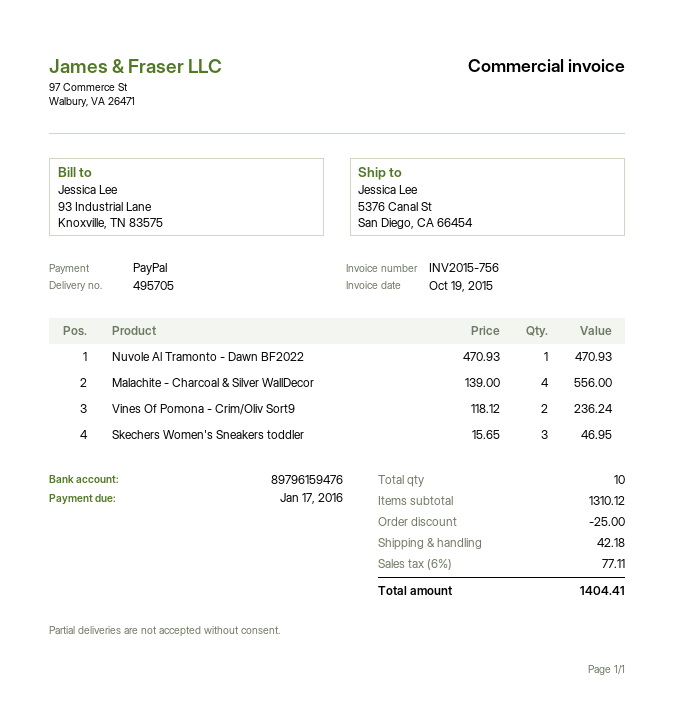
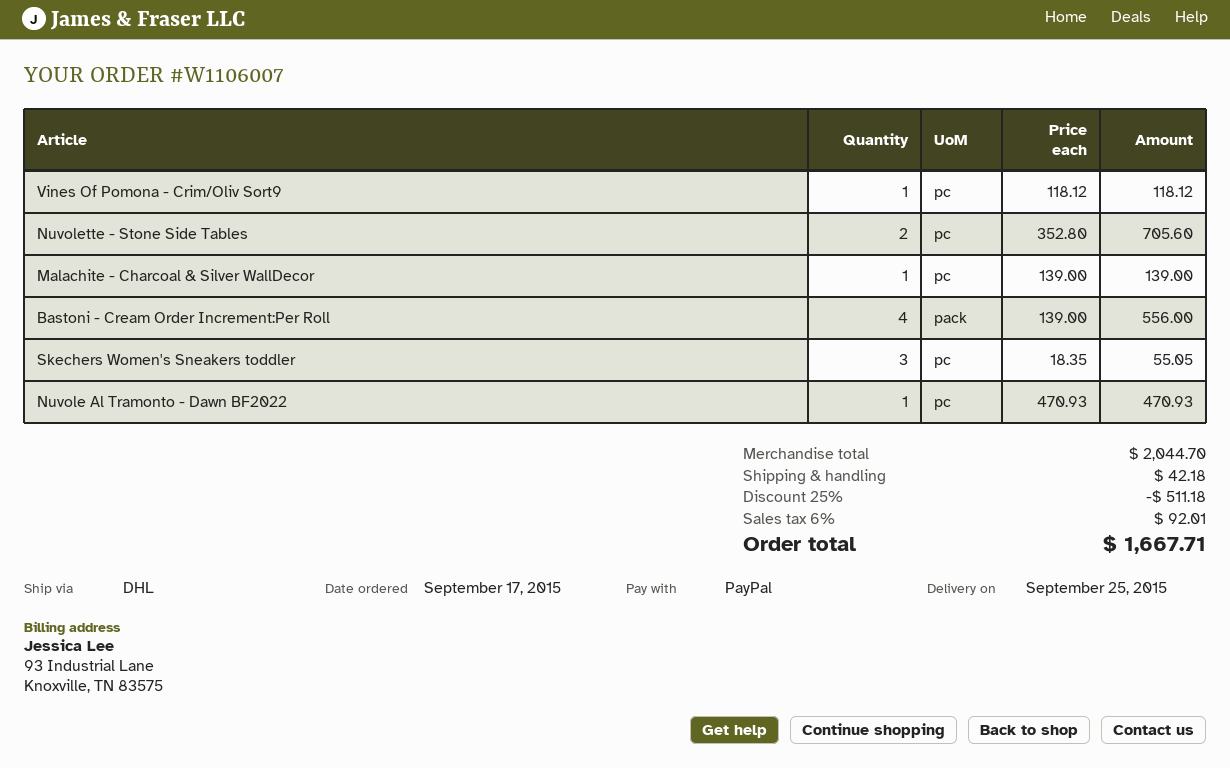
Malachite - Charcoal & Silver WallDecor: 4 x 139.00 = 556.00 -> 1 x 139.00 = 139.00
Vines Of Pomona - Crim/Oliv Sort9: 2 x 118.12 = 236.24 -> 1 x 118.12 = 118.12
Skechers Women's Sneakers toddler: 3 x 15.65 = 46.95 -> 3 x 18.35 = 55.05
Nuvolette - Stone Side Tables: none -> 2 x 352.80 = 705.60
Bastoni - Cream Order Increment:Per Roll: none -> 4 x 139.00 = 556.00
subtotal: 1310.12 -> 2044.70
discount: 25.00 -> 511.18
tax: 6% = 77.11 -> 6% = 92.01
total: 1404.41 -> 1667.71

